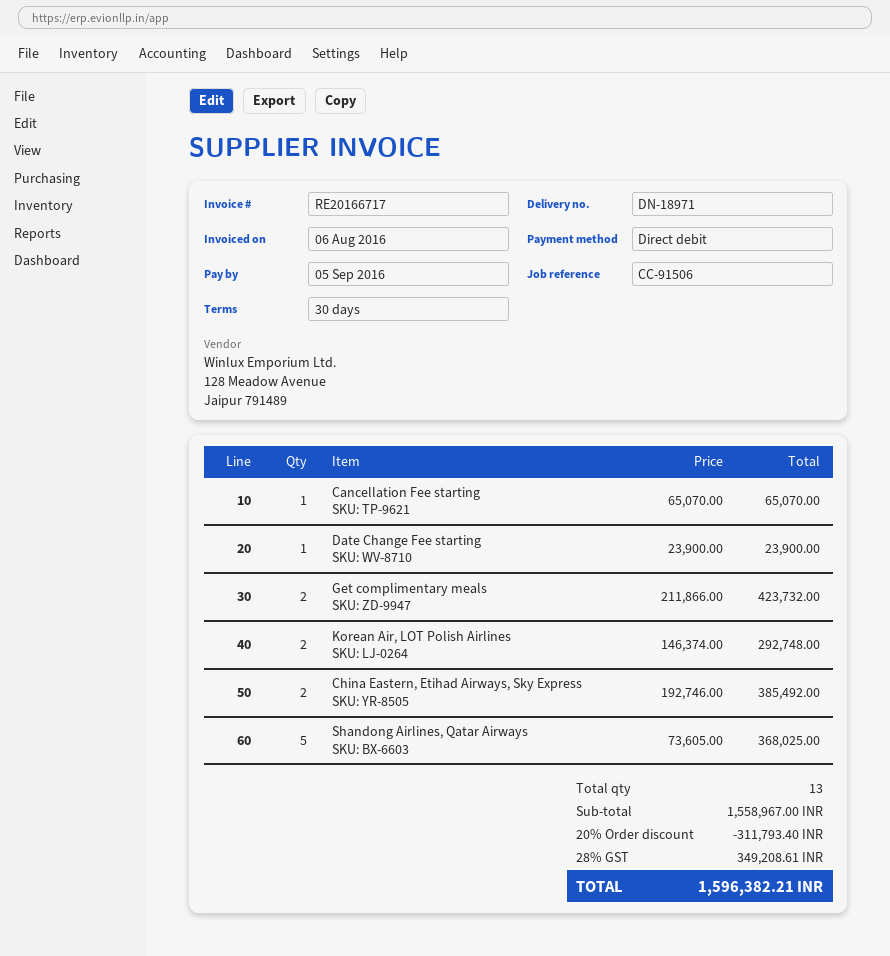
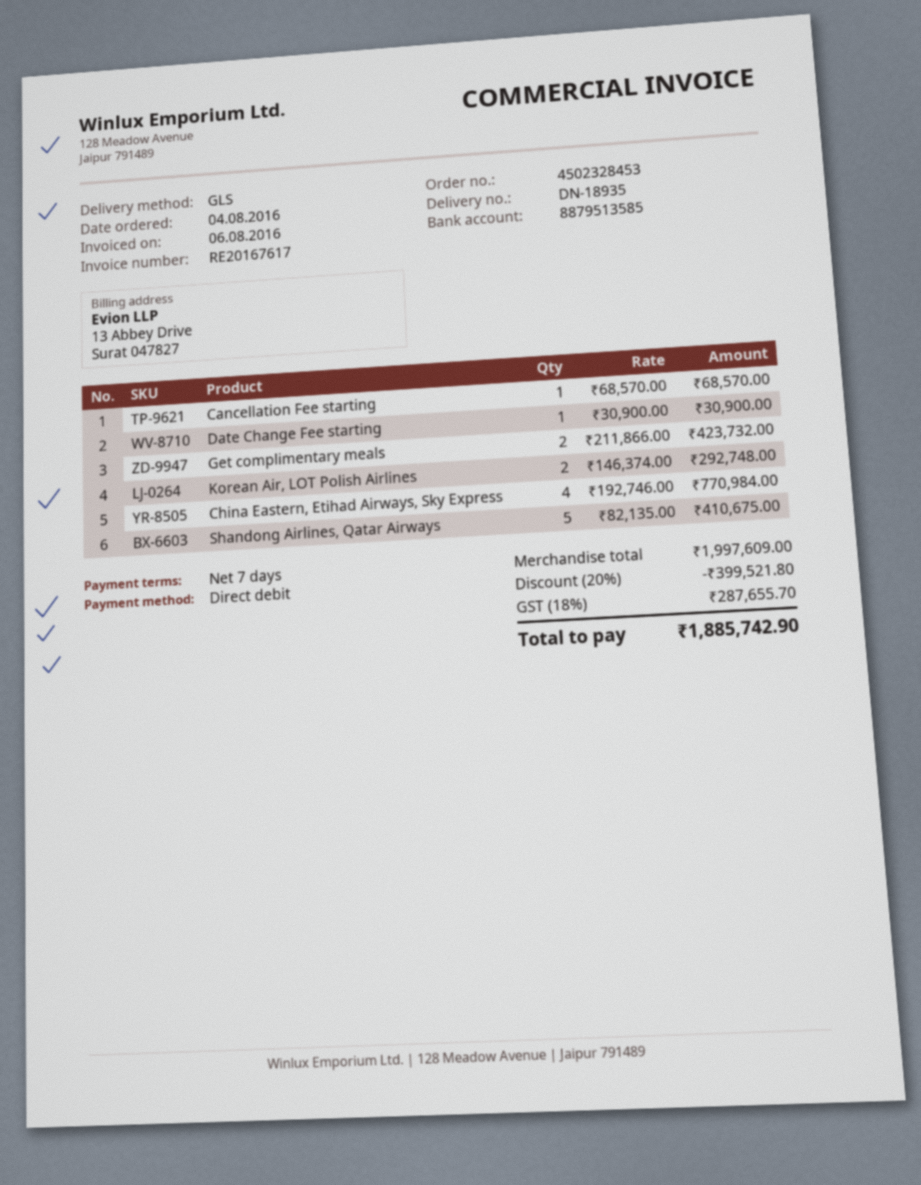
delivery note number: DN-18971 -> DN-18935
invoice number: RE20166717 -> RE20167617
payment terms: 30 days -> 7 days
Cancellation Fee starting: 1 x 65070.00 = 65070.00 -> 1 x 68570.00 = 68570.00
Date Change Fee starting: 1 x 23900.00 = 23900.00 -> 1 x 30900.00 = 30900.00
China Eastern, Etihad Airways, Sky Express: 2 x 192746.00 = 385492.00 -> 4 x 192746.00 = 770984.00
Shandong Airlines, Qatar Airways: 5 x 73605.00 = 368025.00 -> 5 x 82135.00 = 410675.00
subtotal: 1558967.00 -> 1997609.00
discount: 20% = 311793.40 -> 20% = 399521.80
tax: 28% = 349208.61 -> 18% = 287655.70
total: 1596382.21 -> 1885742.90

